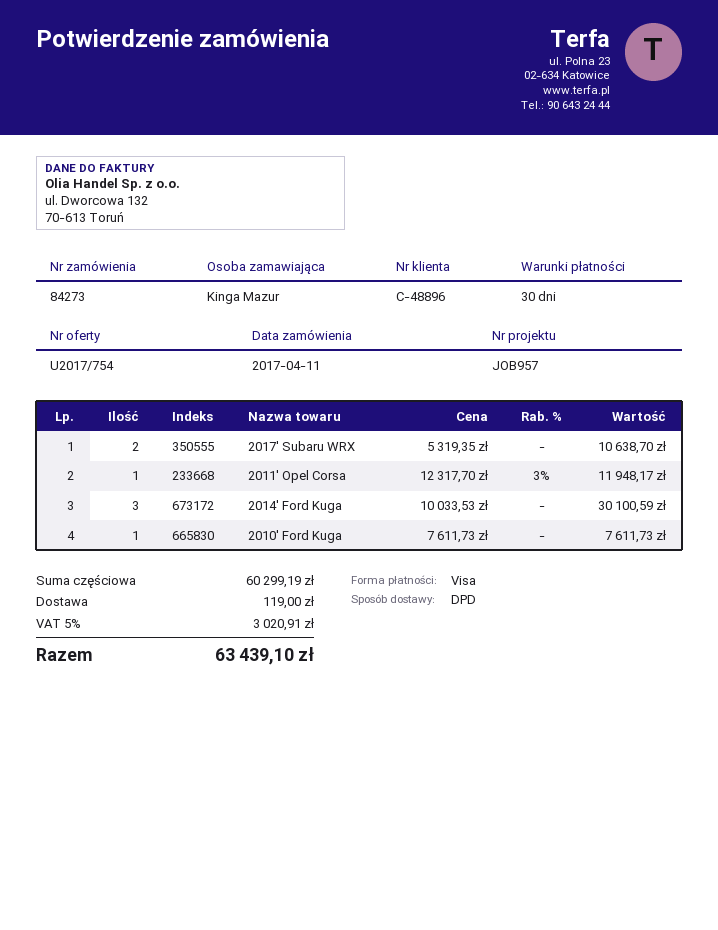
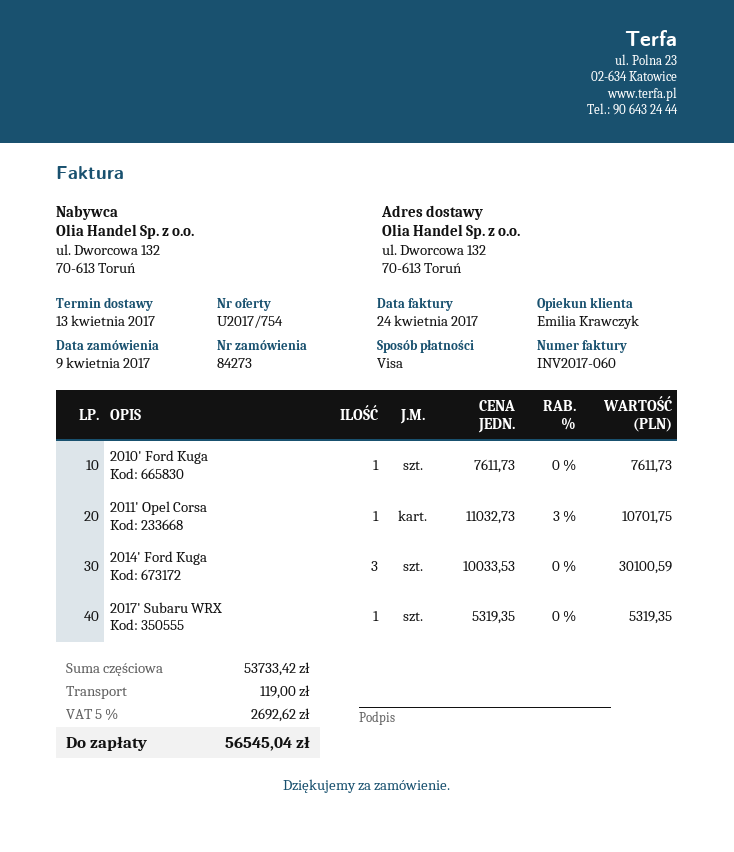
order date: 2017-04-11 -> 2017-04-09
2017' Subaru WRX: 2 x 5319.35 = 10638.70 -> 1 x 5319.35 = 5319.35
2011' Opel Corsa: 1 x 12317.70 - 3% = 11948.17 -> 1 x 11032.73 - 3% = 10701.75
subtotal: 60299.19 -> 53733.42
tax: 5% = 3020.91 -> 5% = 2692.62
total: 63439.10 -> 56545.04

